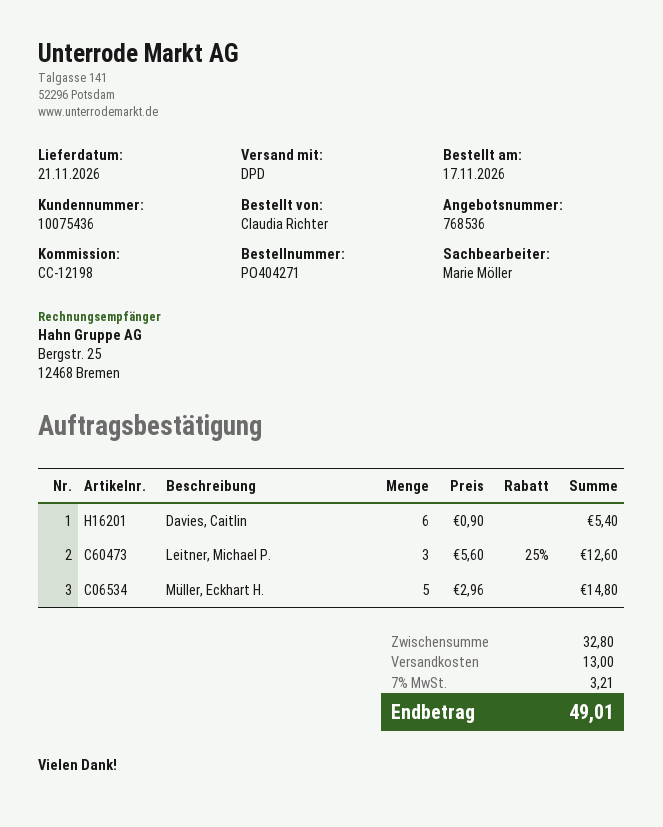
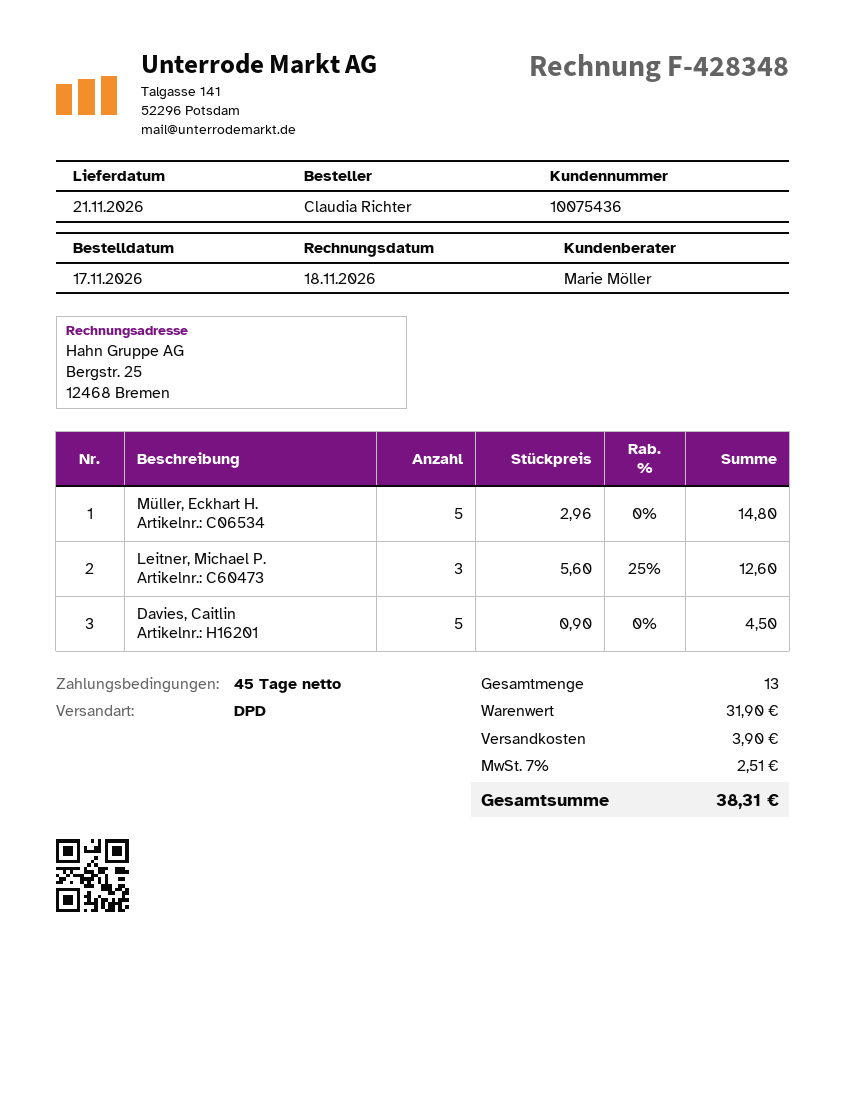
Davies, Caitlin: 6 x 0.90 = 5.40 -> 5 x 0.90 = 4.50
subtotal: 32.80 -> 31.90
shipping: 13.00 -> 3.90
tax: 7% = 3.21 -> 7% = 2.51
total: 49.01 -> 38.31

